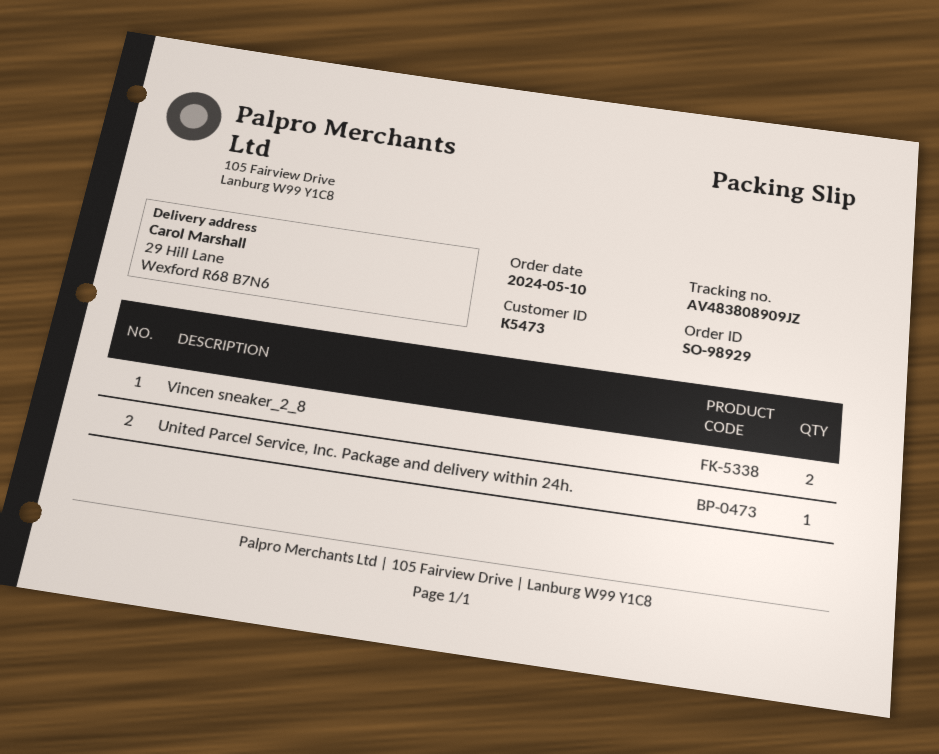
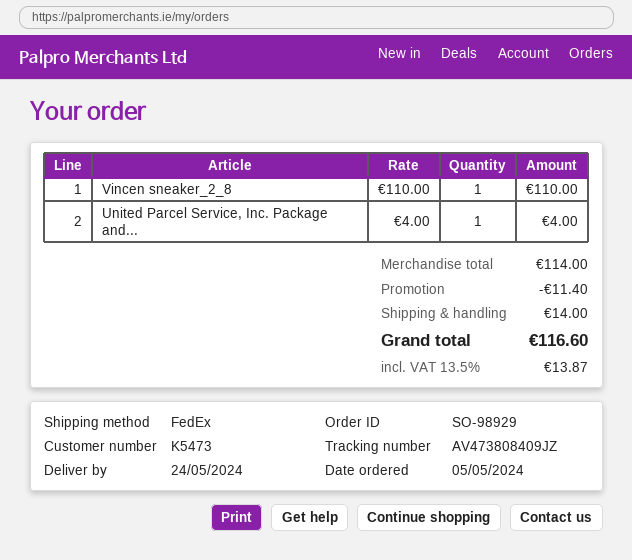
order date: 2024-05-10 -> 2024-05-05
tracking number: AV483808909JZ -> AV473808409JZ
Vincen sneaker_2_8: 2 -> 1

